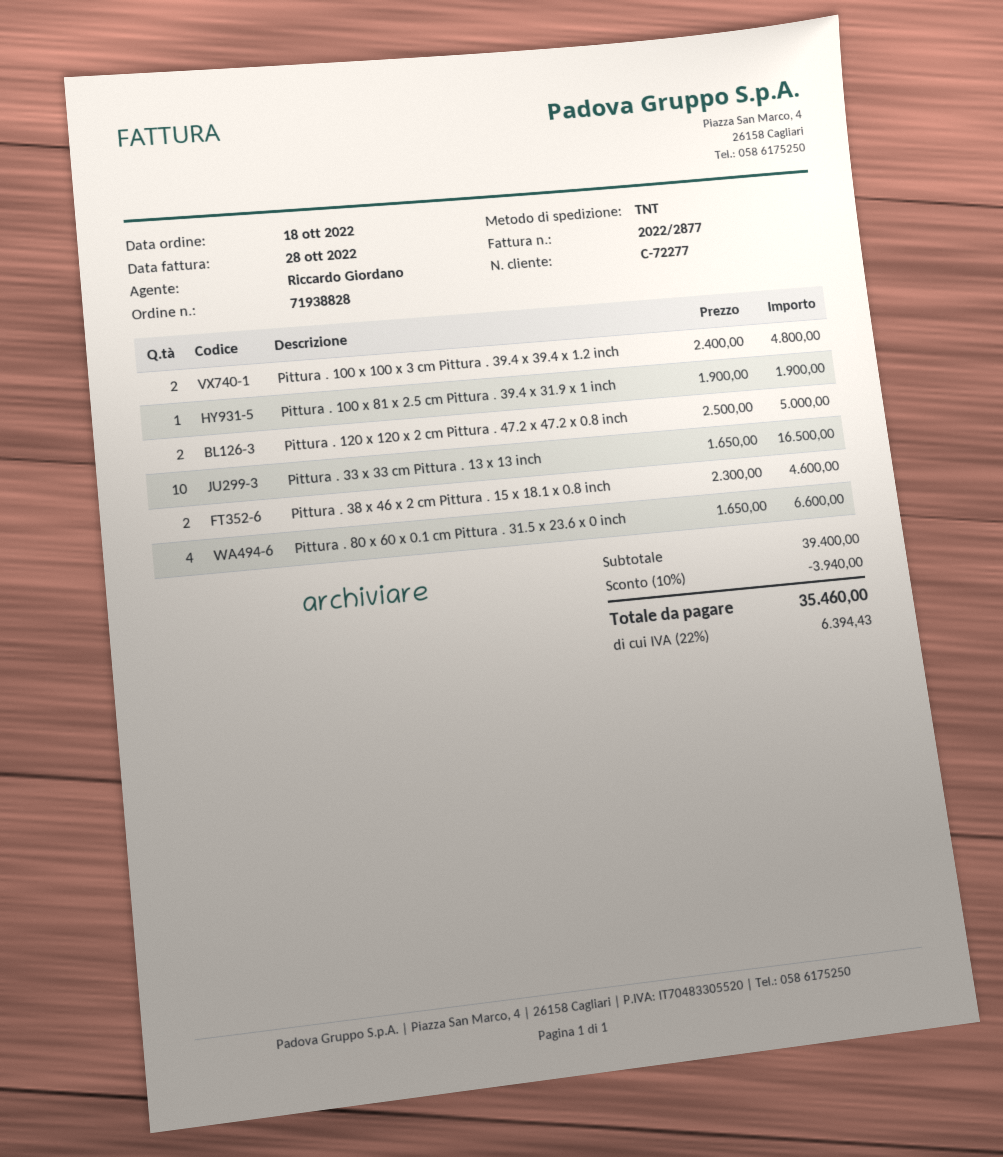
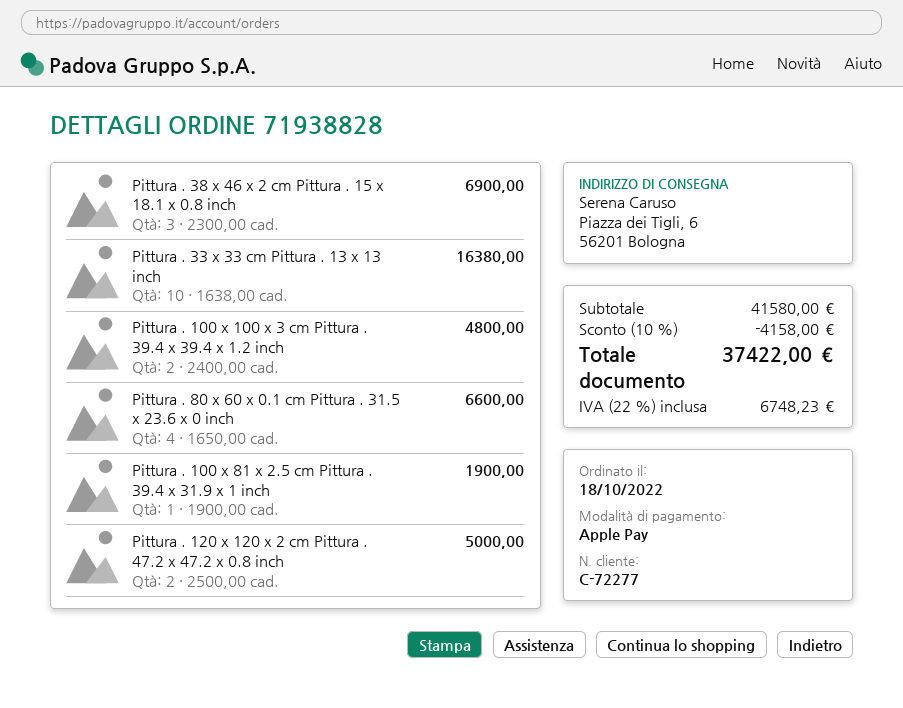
Pittura . 33 x 33 cm Pittura . 13 x 13 inch: 10 x 1650.00 = 16500.00 -> 10 x 1638.00 = 16380.00
Pittura . 38 x 46 x 2 cm Pittura . 15 x 18.1 x 0.8 inch: 2 x 2300.00 = 4600.00 -> 3 x 2300.00 = 6900.00
subtotal: 39400.00 -> 41580.00
discount: 10% = 3940.00 -> 10% = 4158.00
tax: 22% = 6394.43 -> 22% = 6748.23
total: 35460.00 -> 37422.00

